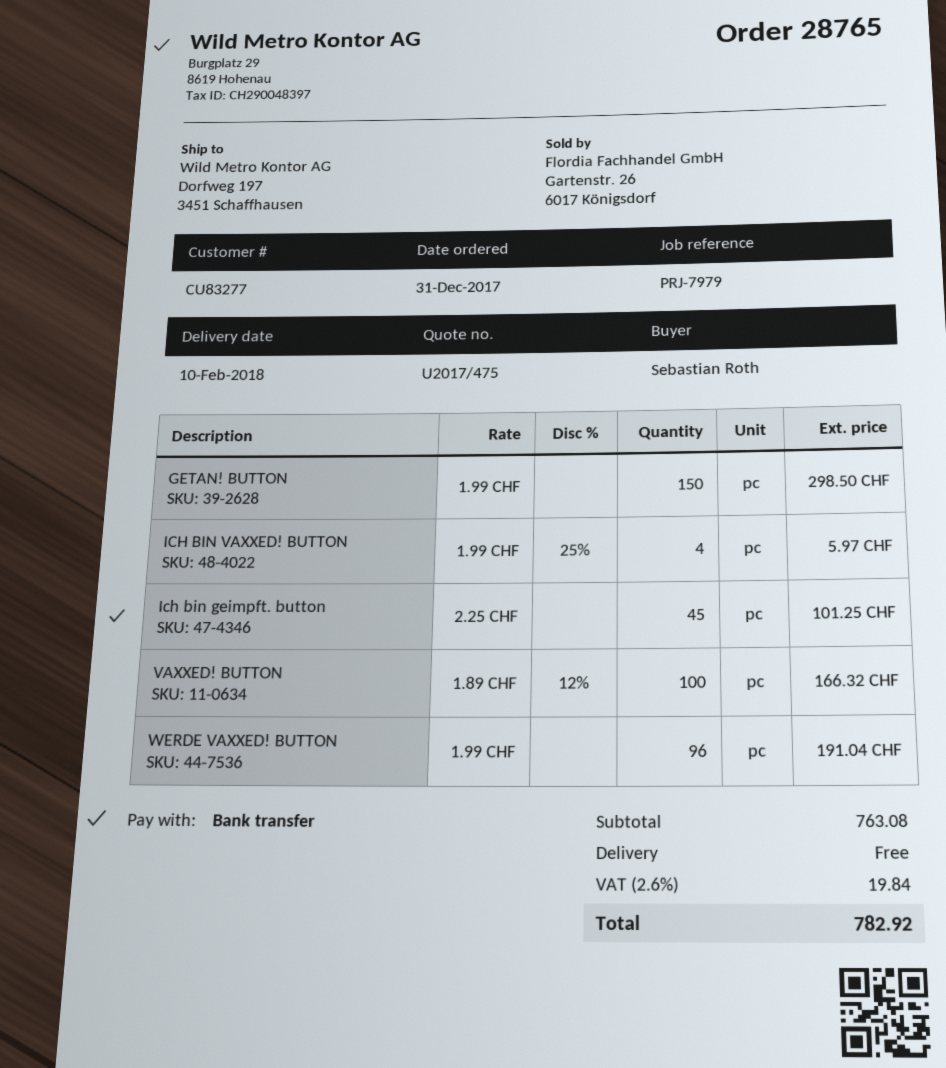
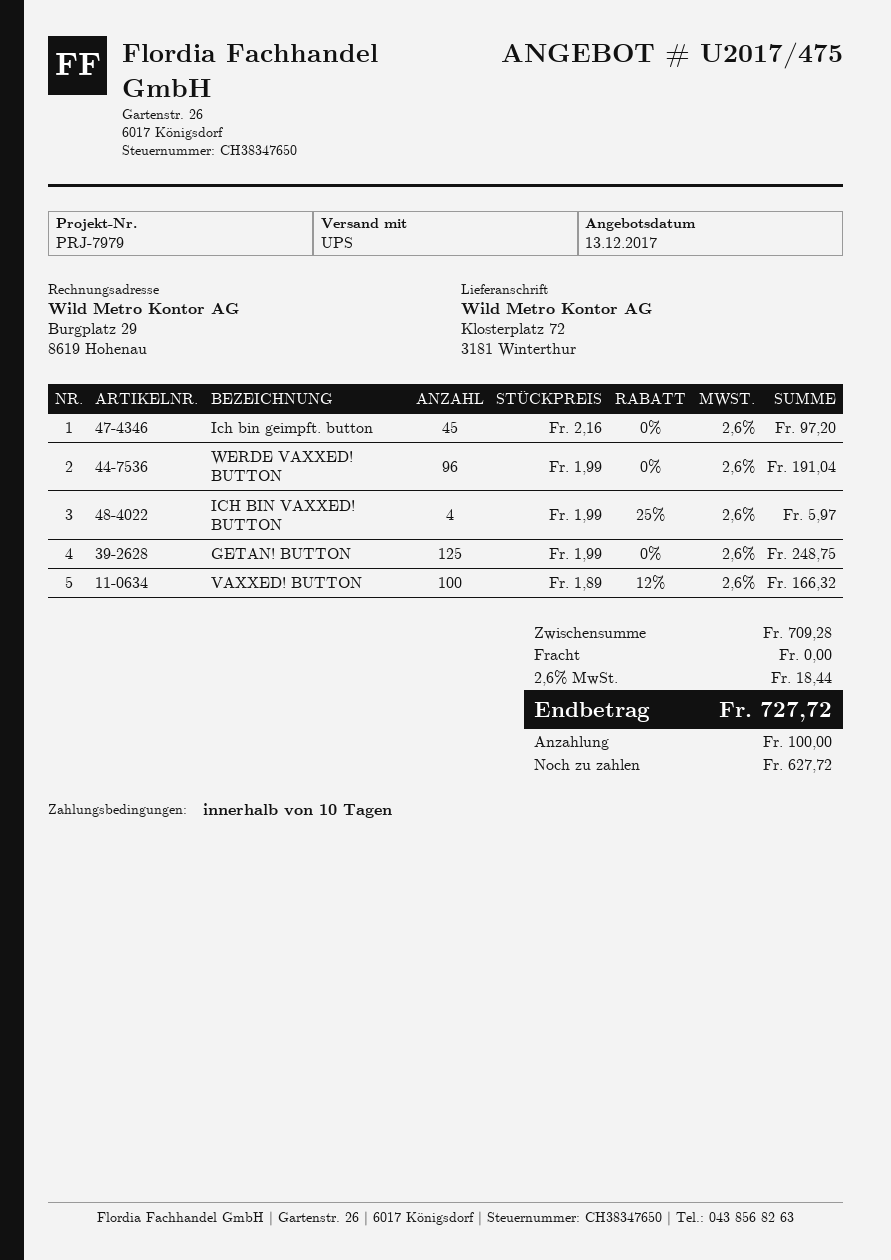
ship to: Dorfweg 197, 3451 Schaffhausen -> Klosterplatz 72, 3181 Winterthur
GETAN! BUTTON: 150 x 1.99 = 298.50 -> 125 x 1.99 = 248.75
Ich bin geimpft. button: 45 x 2.25 = 101.25 -> 45 x 2.16 = 97.20
subtotal: 763.08 -> 709.28
tax: 2.6% = 19.84 -> 2.6% = 18.44
total: 782.92 -> 727.72

